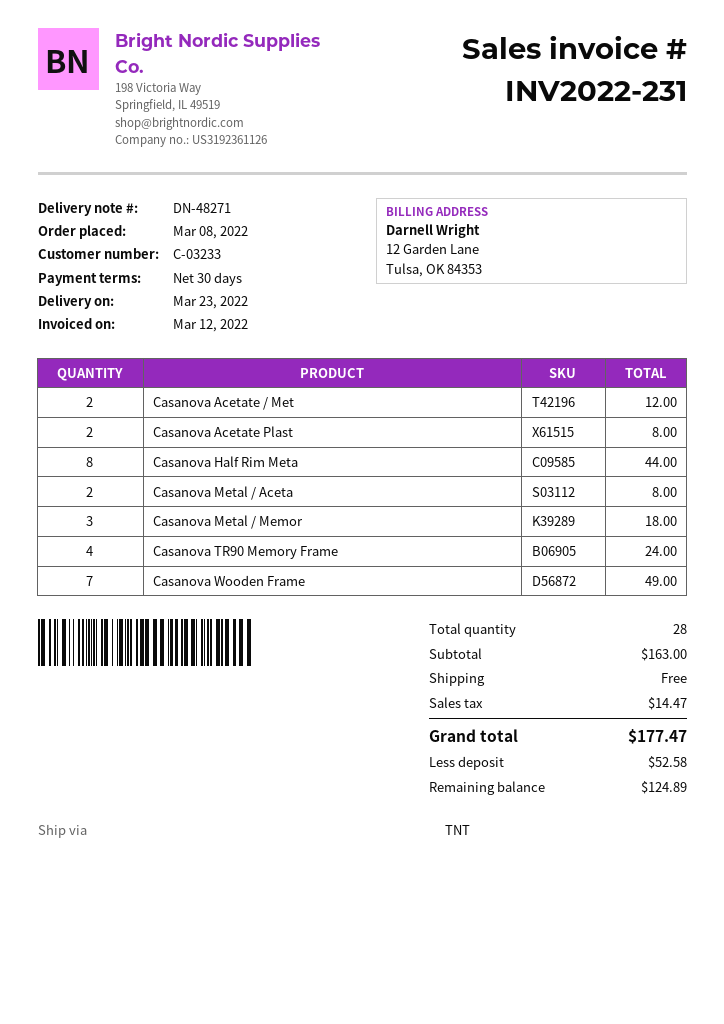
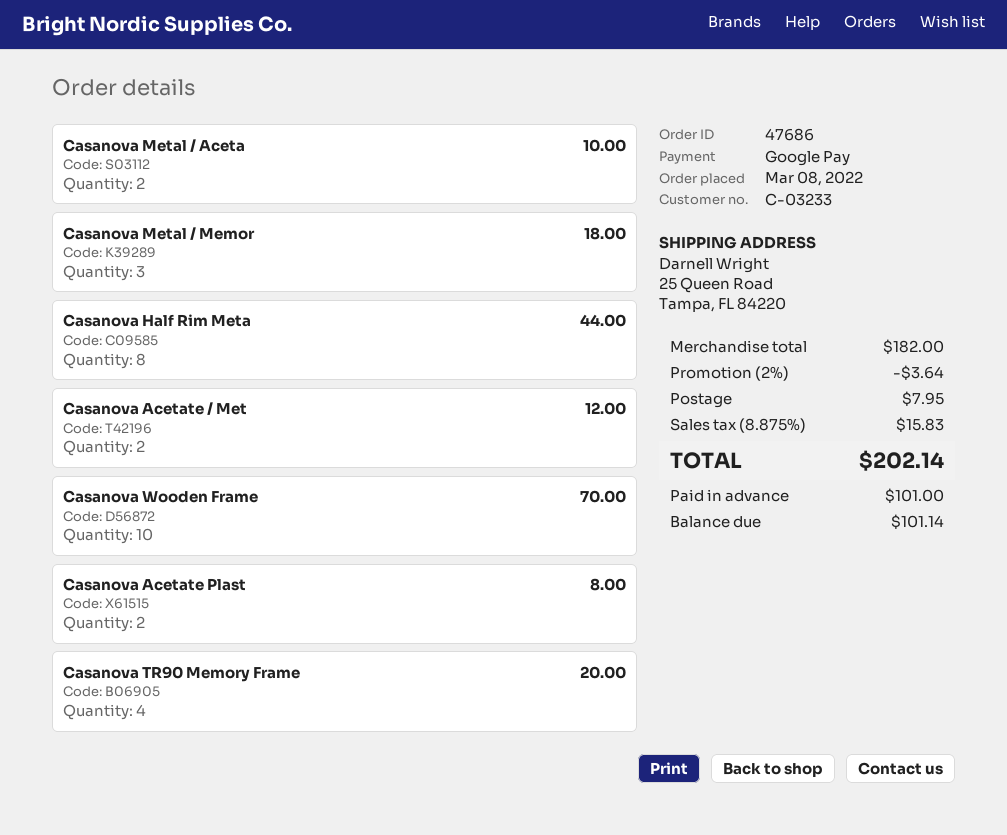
Casanova Metal / Aceta: 2 for 8.00 -> 2 for 10.00
Casanova TR90 Memory Frame: 4 for 24.00 -> 4 for 20.00
Casanova Wooden Frame: 7 for 49.00 -> 10 for 70.00
subtotal: 163.00 -> 182.00
discount: none -> 2% = 3.64
shipping: 0.00 -> 7.95
tax: 14.47 -> 15.83
total: 177.47 -> 202.14
deposit: 52.58 -> 101.00
balance: 124.89 -> 101.14

